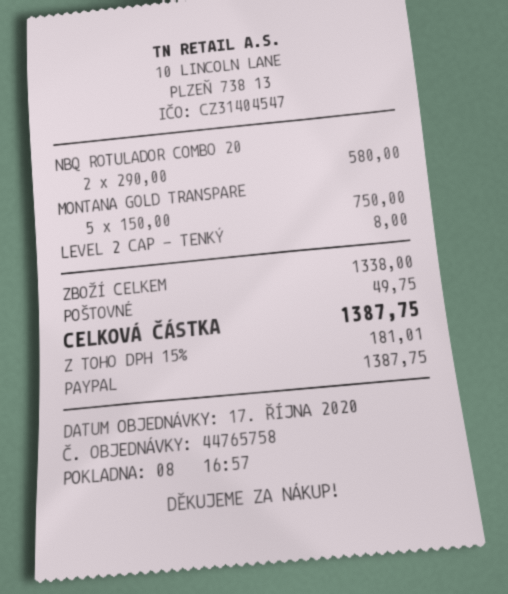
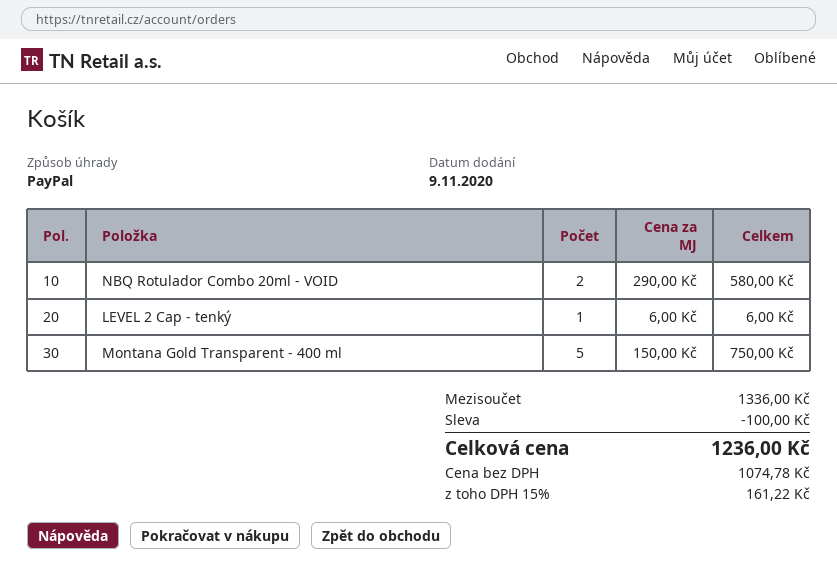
LEVEL 2 CAP - TENKÝ: 1 x 8.00 = 8.00 -> 1 x 6.00 = 6.00
subtotal: 1338.00 -> 1336.00
discount: none -> 100.00
shipping: 49.75 -> none
tax: 15% = 181.01 -> 15% = 161.22
total: 1387.75 -> 1236.00

